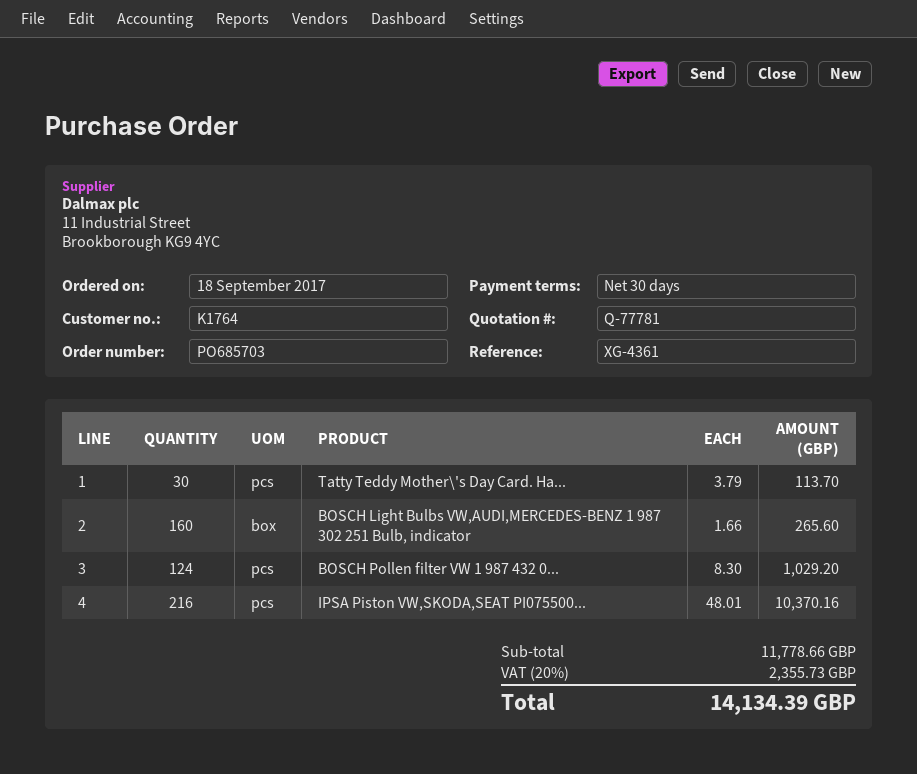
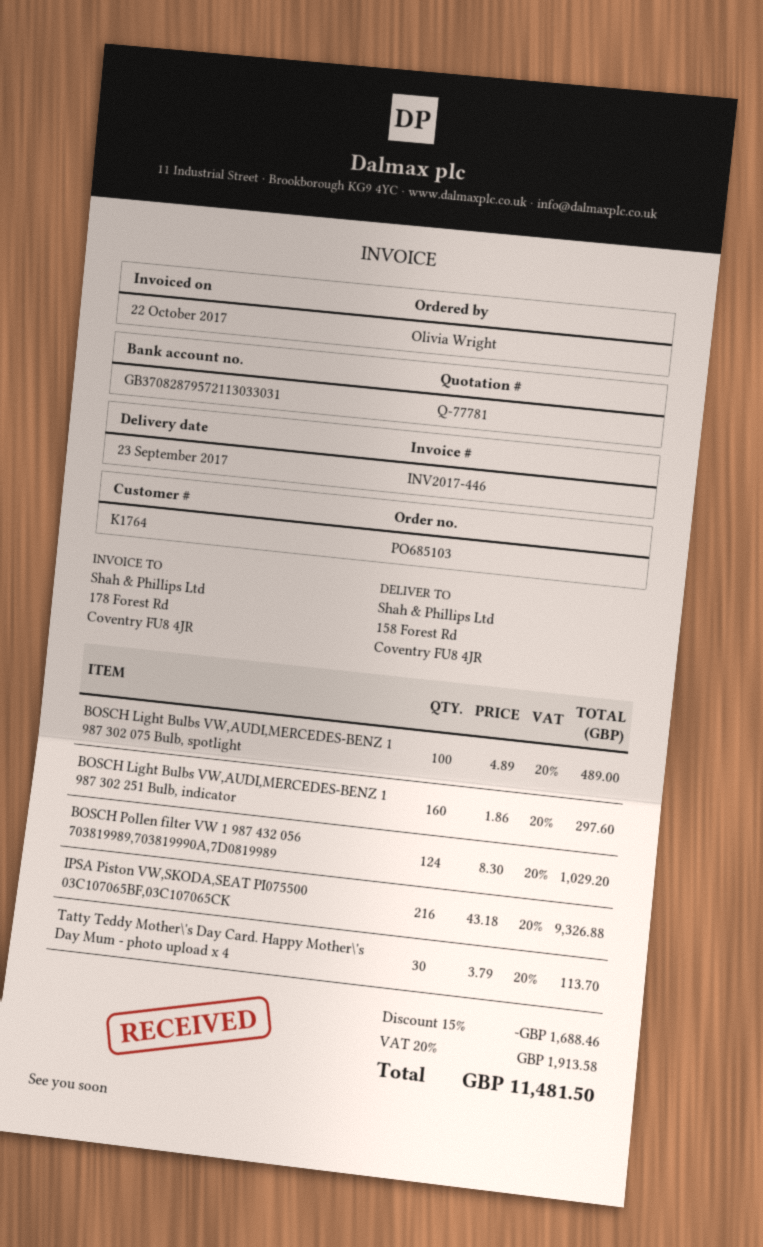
order number: PO685703 -> PO685103
BOSCH Light Bulbs VW,AUDI,MERCEDES-BENZ 1 987 302 251 Bulb, indicator: 160 x 1.66 = 265.60 -> 160 x 1.86 = 297.60
IPSA Piston VW,SKODA,SEAT PI075500...: 216 x 48.01 = 10370.16 -> 216 x 43.18 = 9326.88
BOSCH Light Bulbs VW,AUDI,MERCEDES-BENZ 1 987 302 075 Bulb, spotlight: none -> 100 x 4.89 = 489.00
discount: none -> 15% = 1688.46
tax: 20% = 2355.73 -> 20% = 1913.58
total: 14134.39 -> 11481.50

